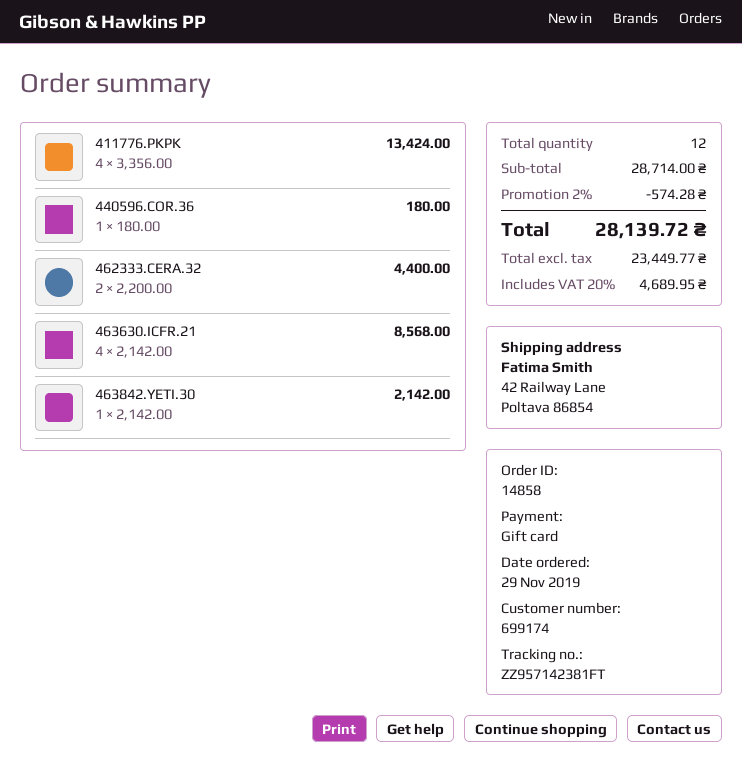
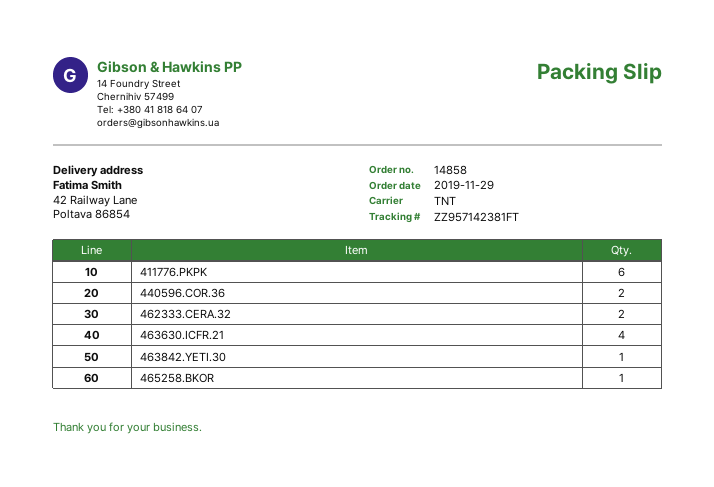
411776.PKPK: 4 -> 6
440596.COR.36: 1 -> 2
465258.BKOR: none -> 1

